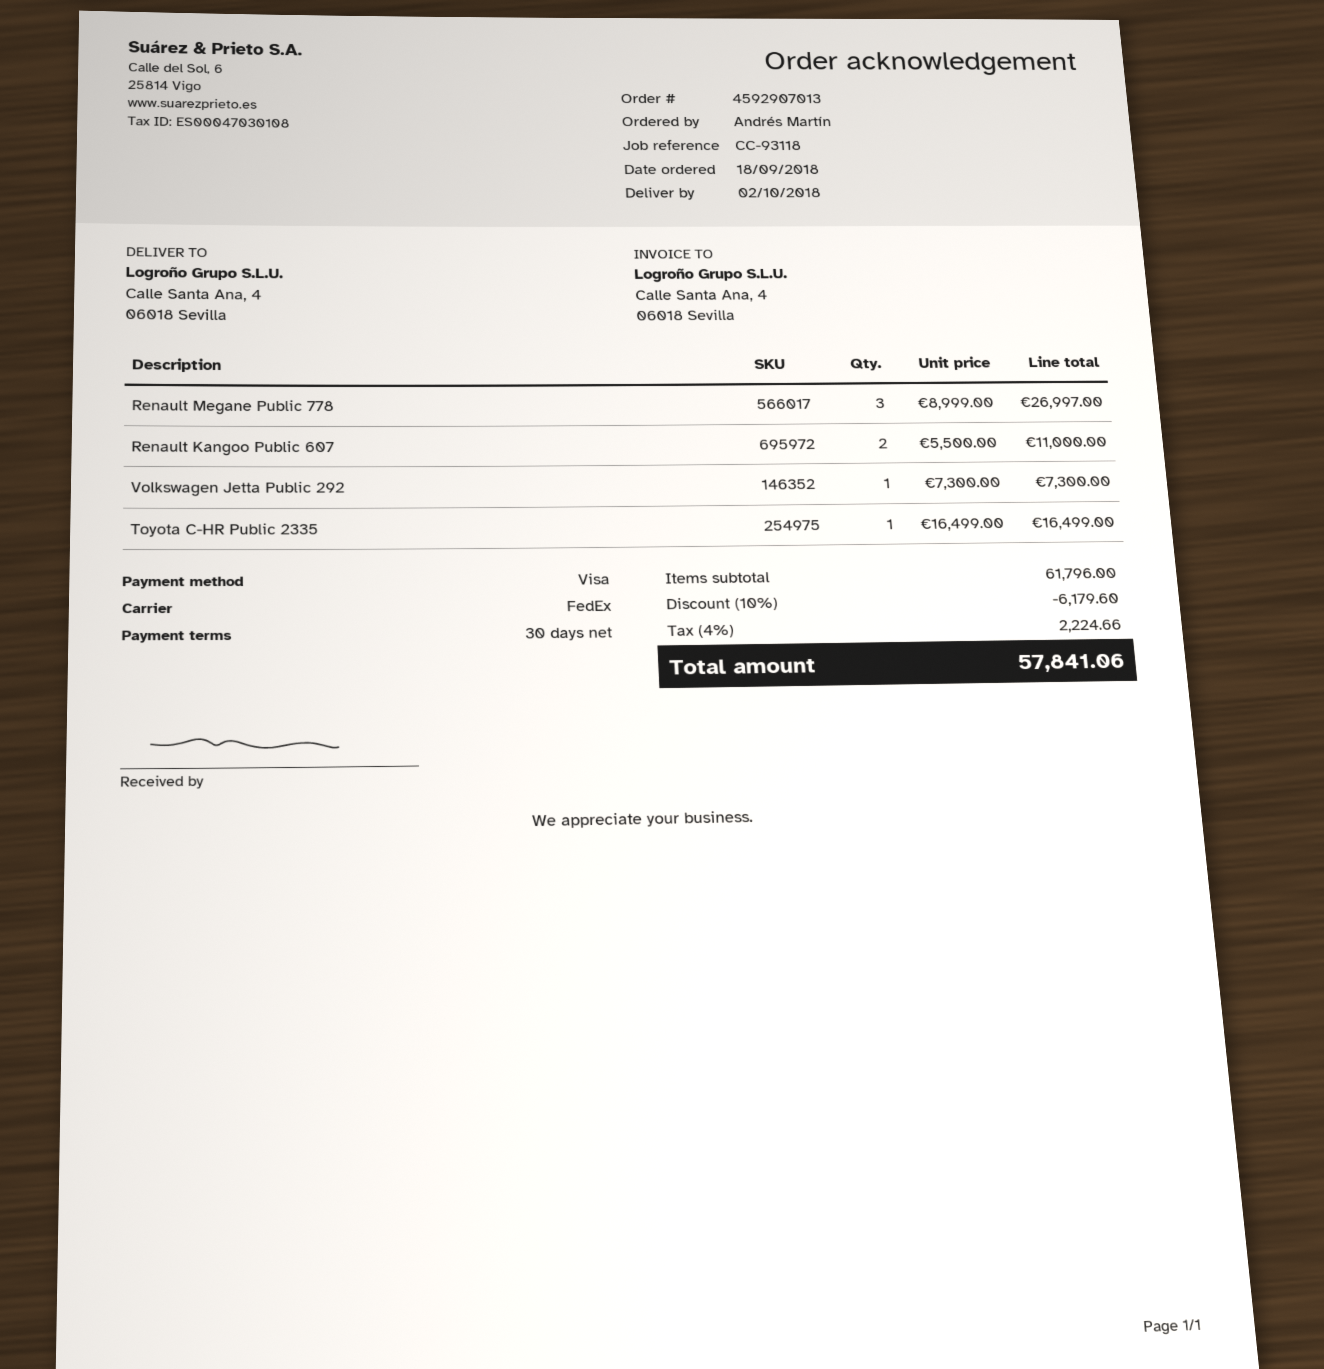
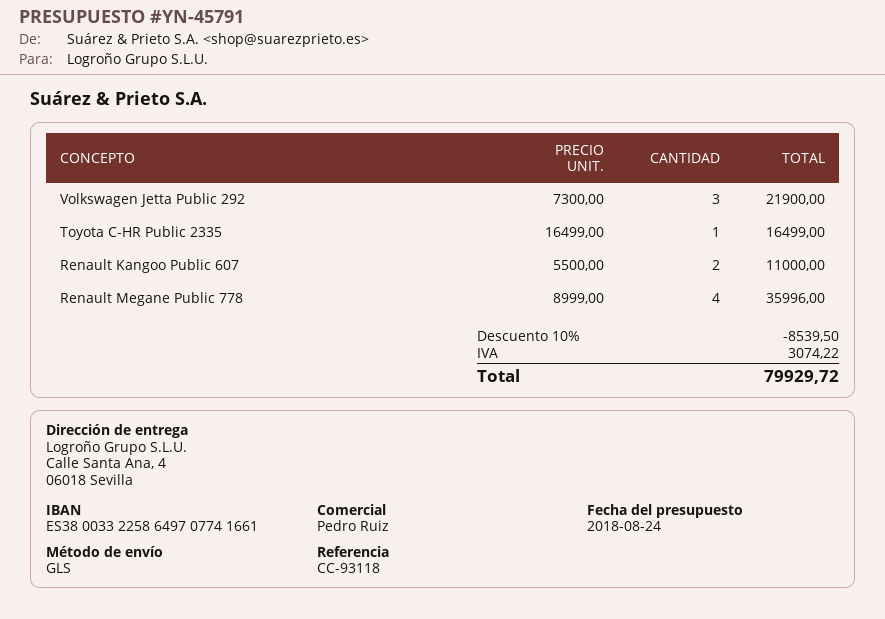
shipping method: FedEx -> GLS
Renault Megane Public 778: 3 x 8999.00 = 26997.00 -> 4 x 8999.00 = 35996.00
Volkswagen Jetta Public 292: 1 x 7300.00 = 7300.00 -> 3 x 7300.00 = 21900.00
discount: 10% = 6179.60 -> 10% = 8539.50
tax: 2224.66 -> 3074.22
total: 57841.06 -> 79929.72

